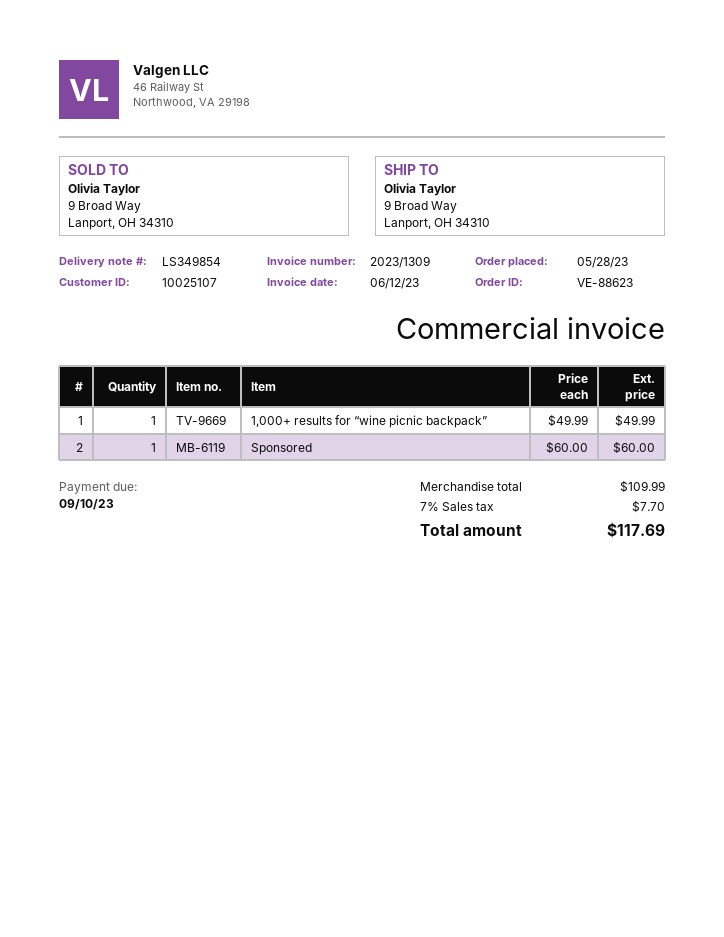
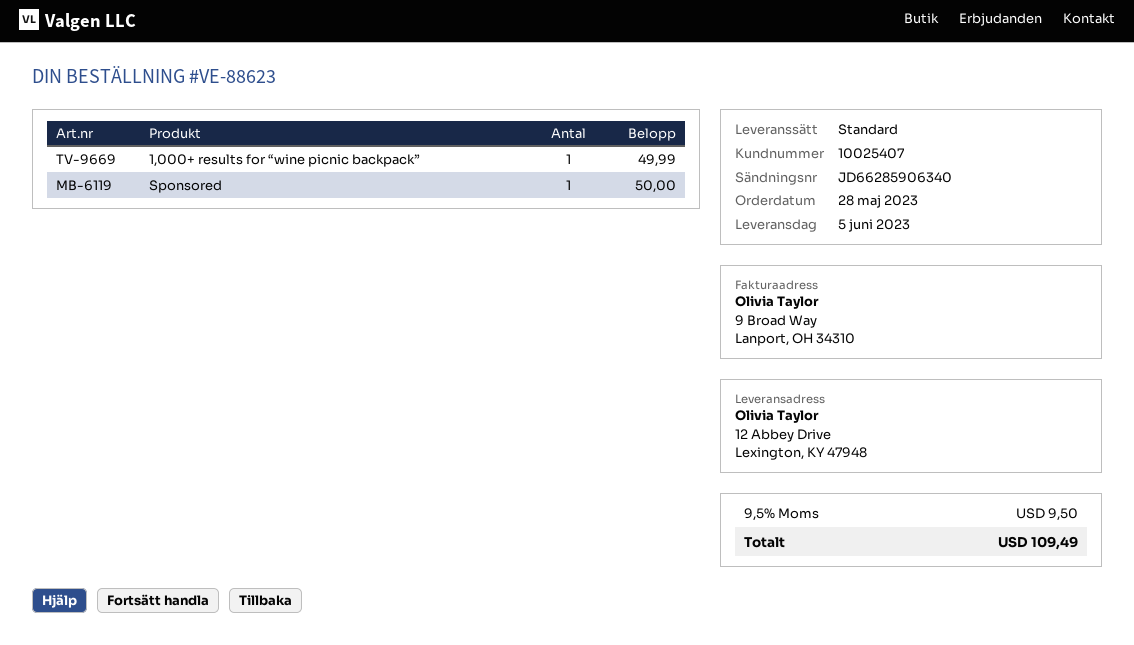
customer number: 10025107 -> 10025407
ship to: 9 Broad Way, Lanport, OH 34310 -> 12 Abbey Drive, Lexington, KY 47948
Sponsored: 1 for 60.00 -> 1 for 50.00
tax: 7% = 7.70 -> 9.5% = 9.50
total: 117.69 -> 109.49

